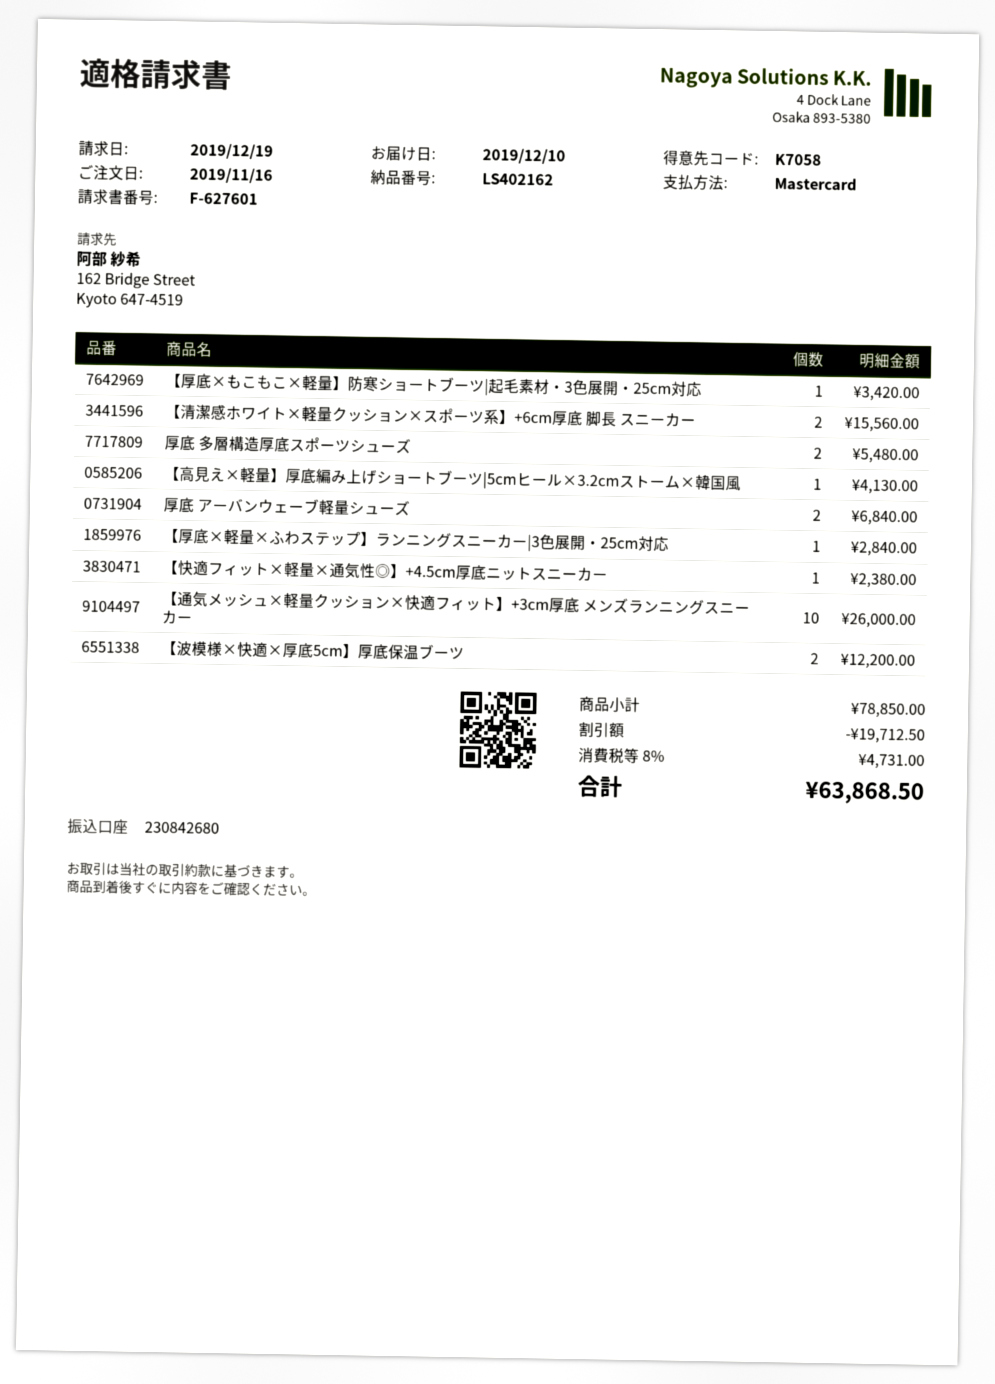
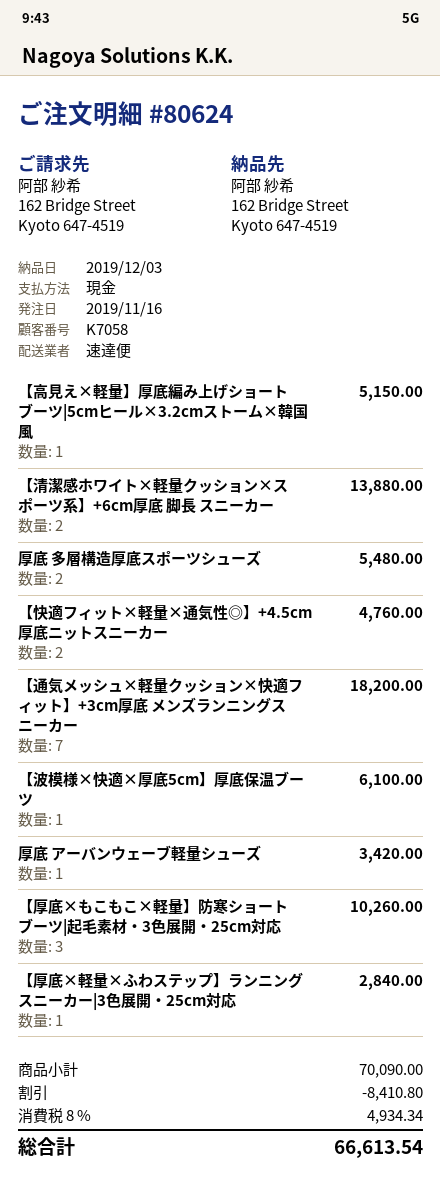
delivery date: 2019-12-10 -> 2019-12-03
payment method: Mastercard -> cash
【厚底×もこもこ×軽量】防寒ショートブーツ|起毛素材・3色展開・25cm対応: 1 for 3420.00 -> 3 for 10260.00
【清潔感ホワイト×軽量クッション×スポーツ系】+6cm厚底 脚長 スニーカー: 2 for 15560.00 -> 2 for 13880.00
【高見え×軽量】厚底編み上げショートブーツ|5cmヒール×3.2cmストーム×韓国風: 1 for 4130.00 -> 1 for 5150.00
厚底 アーバンウェーブ軽量シューズ: 2 for 6840.00 -> 1 for 3420.00
【快適フィット×軽量×通気性◎】+4.5cm厚底ニットスニーカー: 1 for 2380.00 -> 2 for 4760.00
【通気メッシュ×軽量クッション×快適フィット】+3cm厚底 メンズランニングスニーカー: 10 for 26000.00 -> 7 for 18200.00
【波模様×快適×厚底5cm】厚底保温ブーツ: 2 for 12200.00 -> 1 for 6100.00
subtotal: 78850.00 -> 70090.00
discount: 19712.50 -> 8410.80
tax: 8% = 4731.00 -> 8% = 4934.34
total: 63868.50 -> 66613.54

